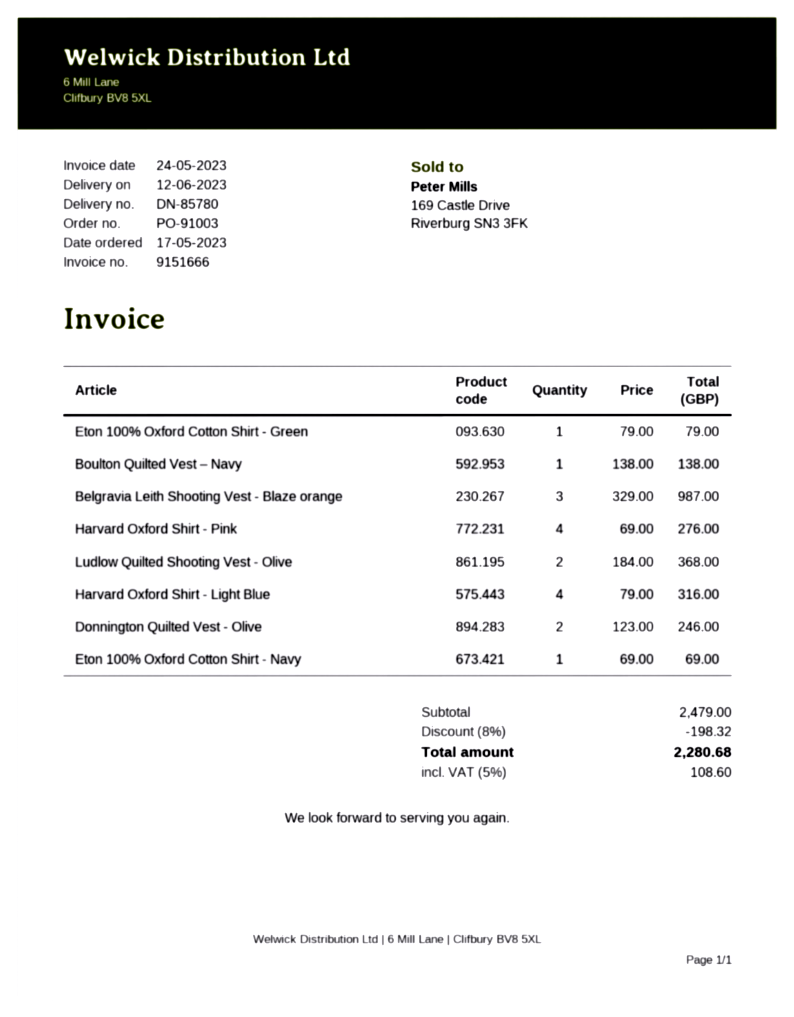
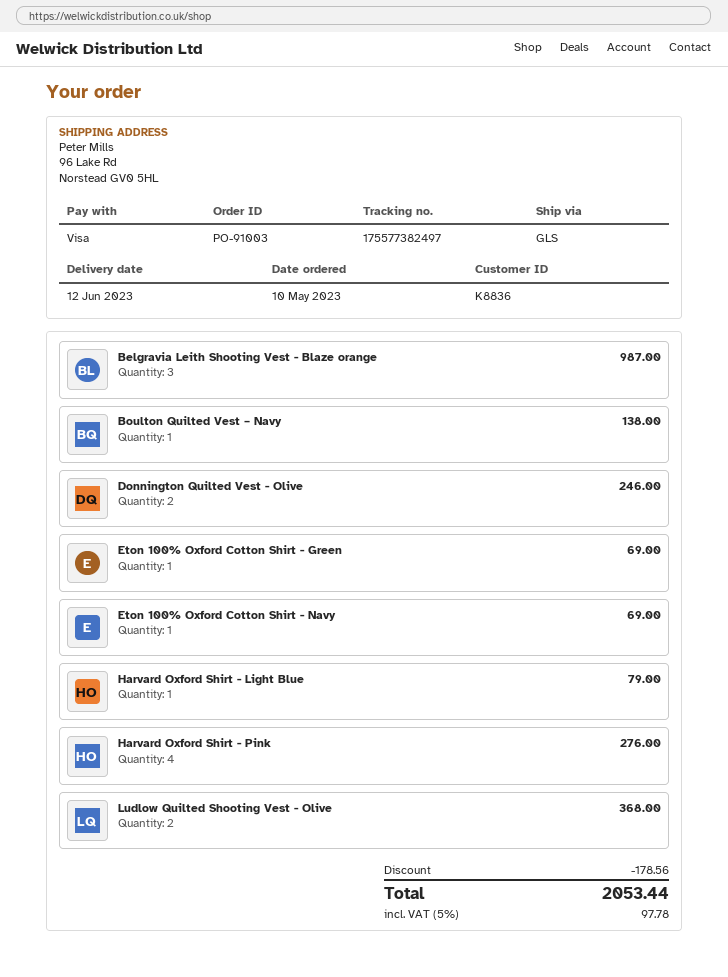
order date: 2023-05-17 -> 2023-05-10
Eton 100% Oxford Cotton Shirt - Green: 1 for 79.00 -> 1 for 69.00
Harvard Oxford Shirt - Light Blue: 4 for 316.00 -> 1 for 79.00
discount: 198.32 -> 178.56
tax: 5% = 108.60 -> 5% = 97.78
total: 2280.68 -> 2053.44

